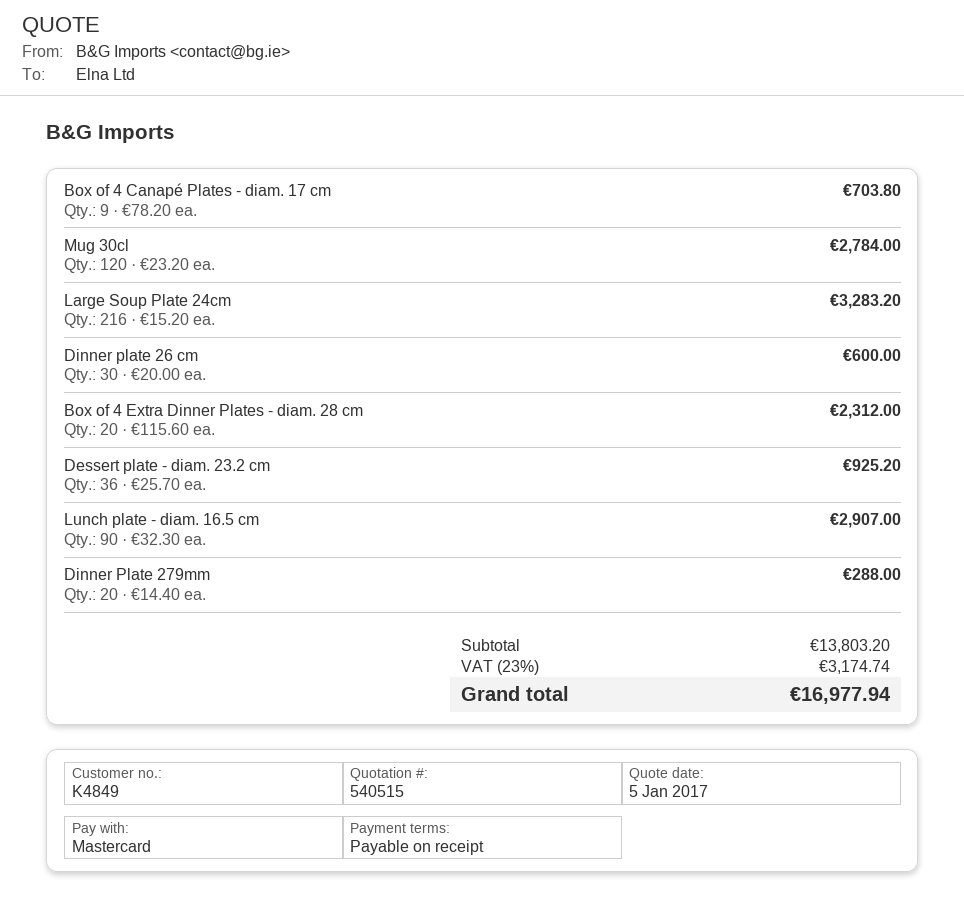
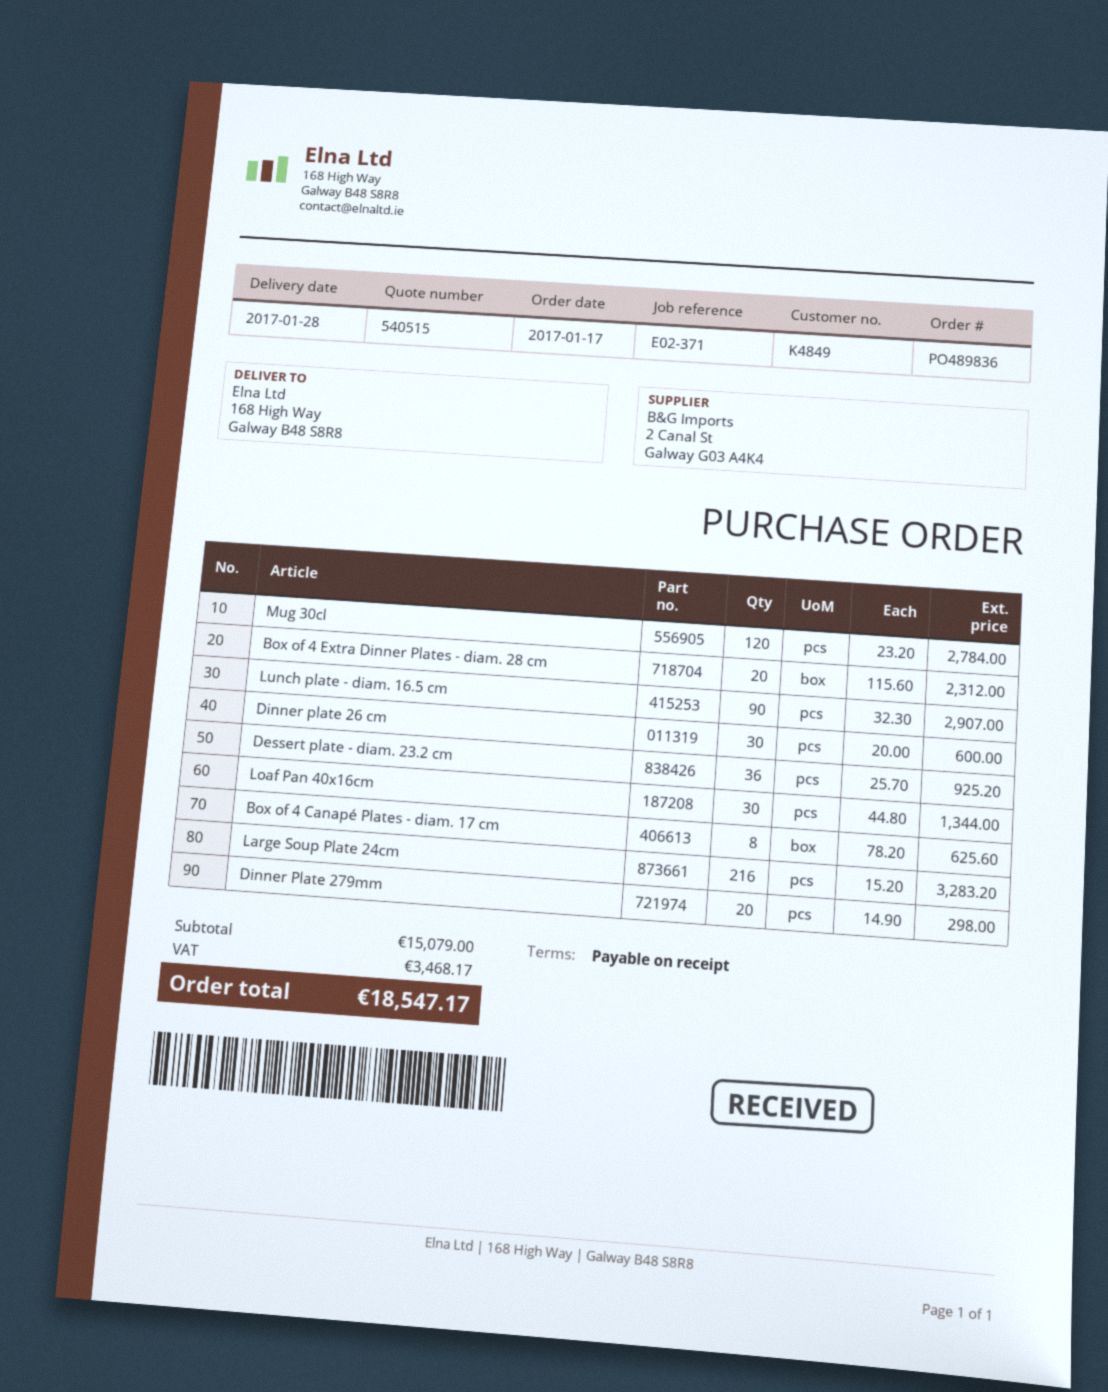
Box of 4 Canapé Plates - diam. 17 cm: 9 x 78.20 = 703.80 -> 8 x 78.20 = 625.60
Dinner Plate 279mm: 20 x 14.40 = 288.00 -> 20 x 14.90 = 298.00
Loaf Pan 40x16cm: none -> 30 x 44.80 = 1344.00
subtotal: 13803.20 -> 15079.00
tax: 3174.74 -> 3468.17
total: 16977.94 -> 18547.17

